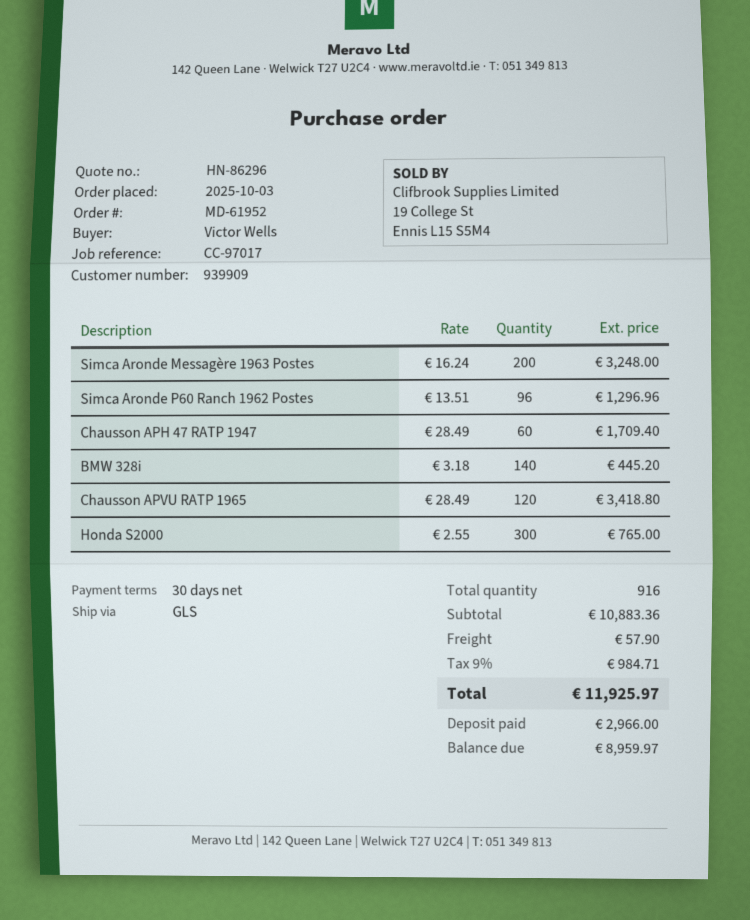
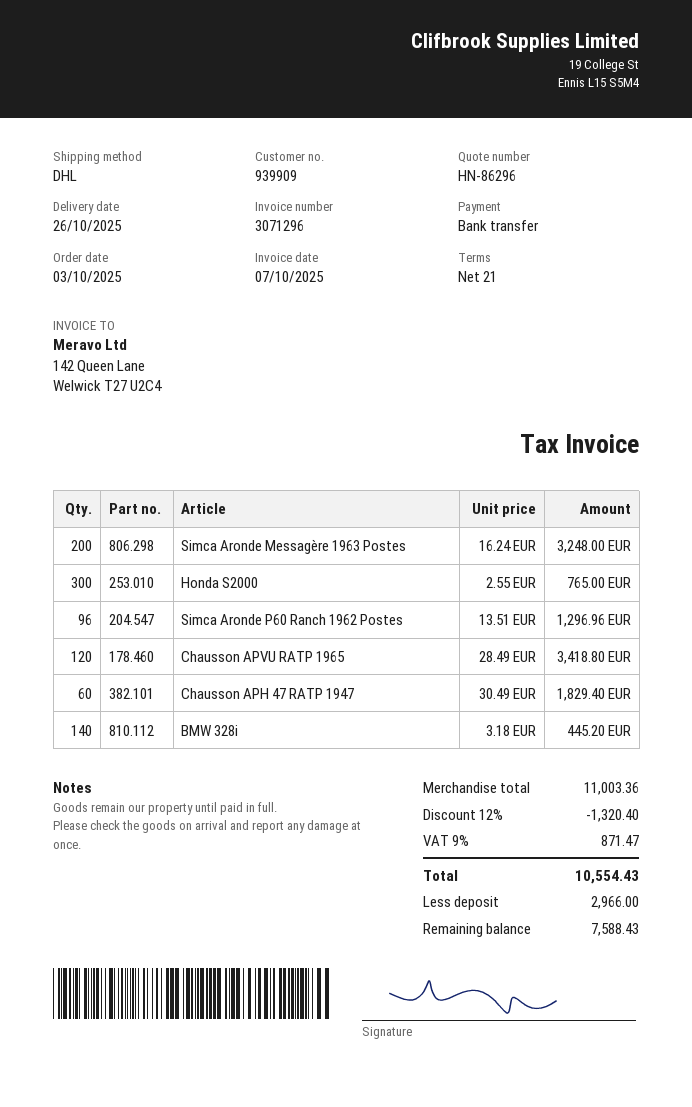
payment terms: 30 days -> 21 days
shipping method: GLS -> DHL
Chausson APH 47 RATP 1947: 60 x 28.49 = 1709.40 -> 60 x 30.49 = 1829.40
subtotal: 10883.36 -> 11003.36
discount: none -> 12% = 1320.40
shipping: 57.90 -> none
tax: 9% = 984.71 -> 9% = 871.47
total: 11925.97 -> 10554.43
balance: 8959.97 -> 7588.43

